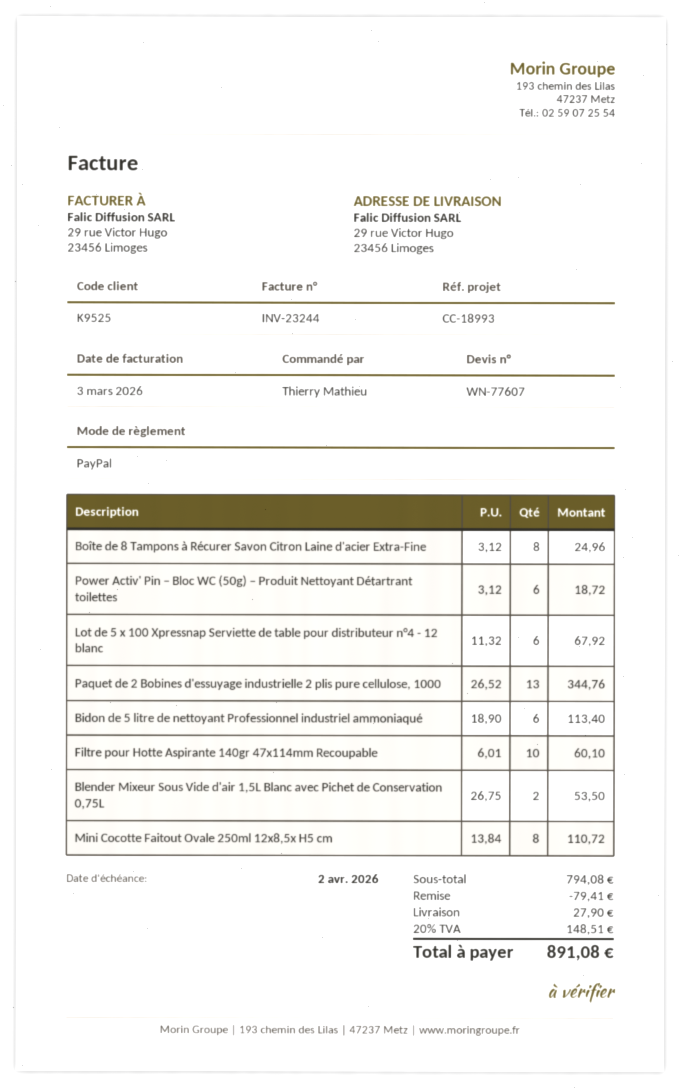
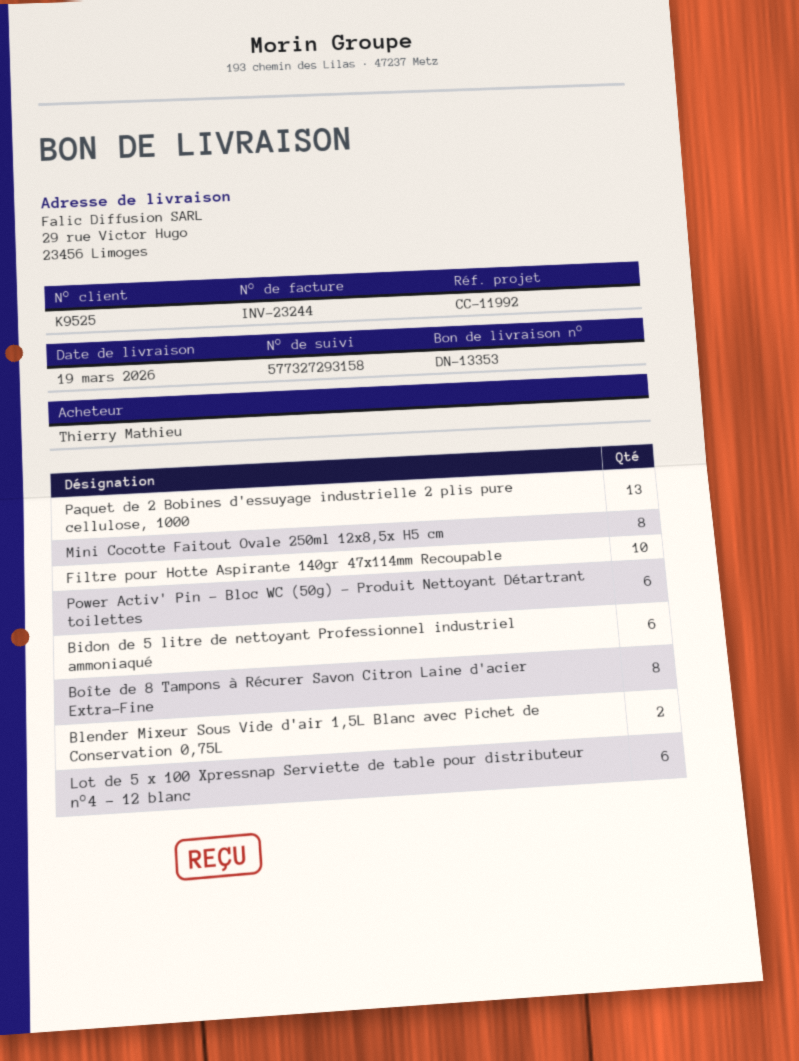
reference: CC-18993 -> CC-11992

